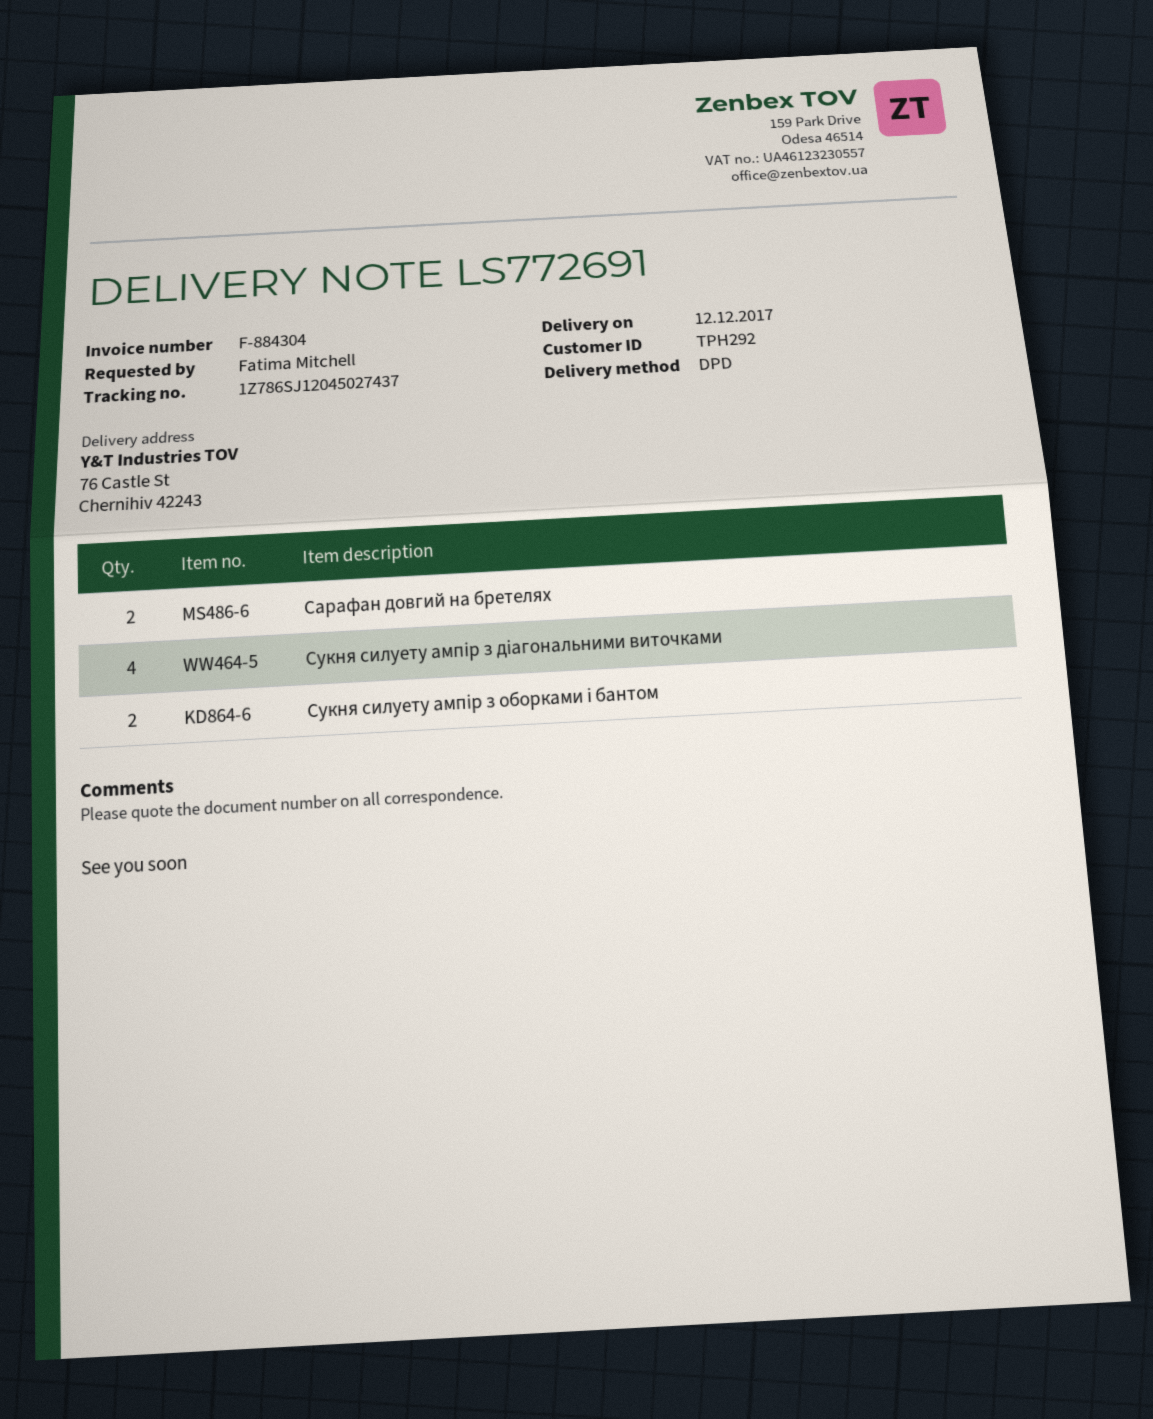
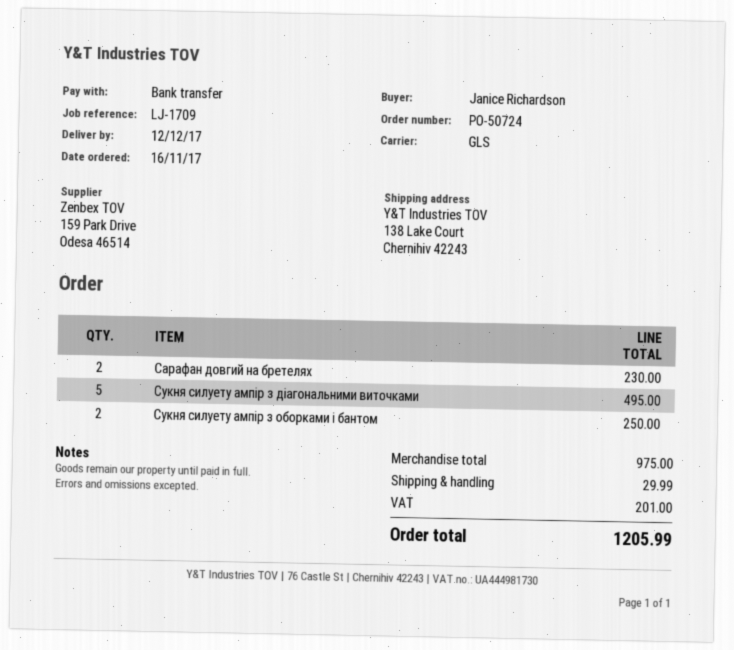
ordered by: Fatima Mitchell -> Janice Richardson
shipping method: DPD -> GLS
ship to: 76 Castle St, Chernihiv 42243 -> 138 Lake Court, Chernihiv 42243
Сукня силуету ампір з діагональними виточками: 4 -> 5

